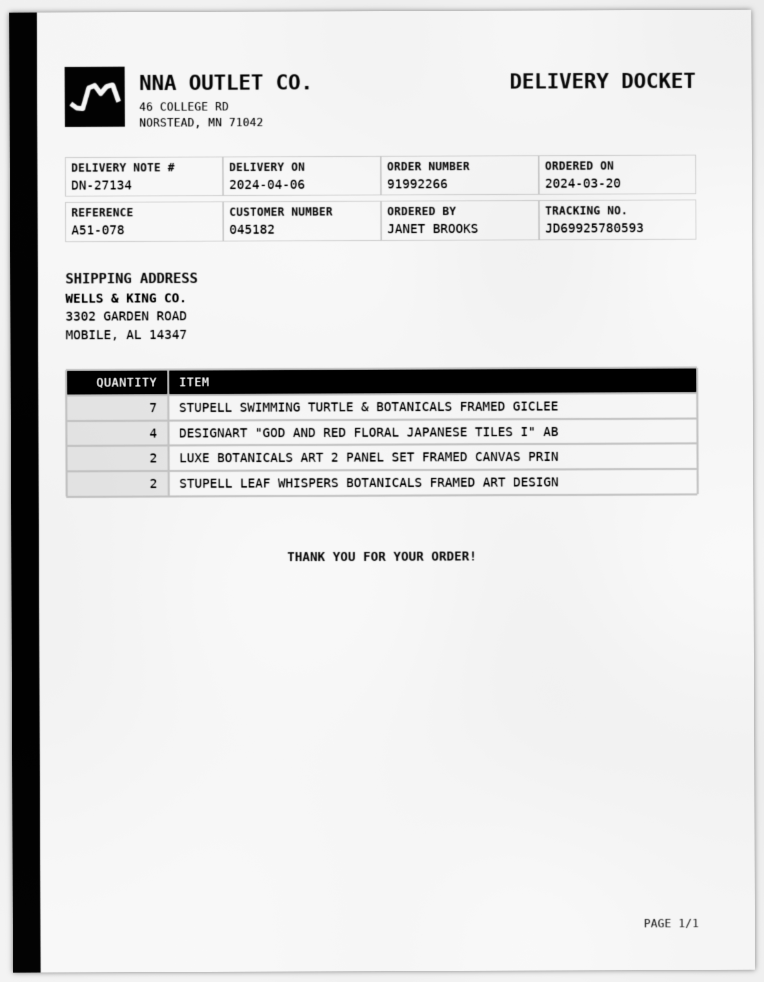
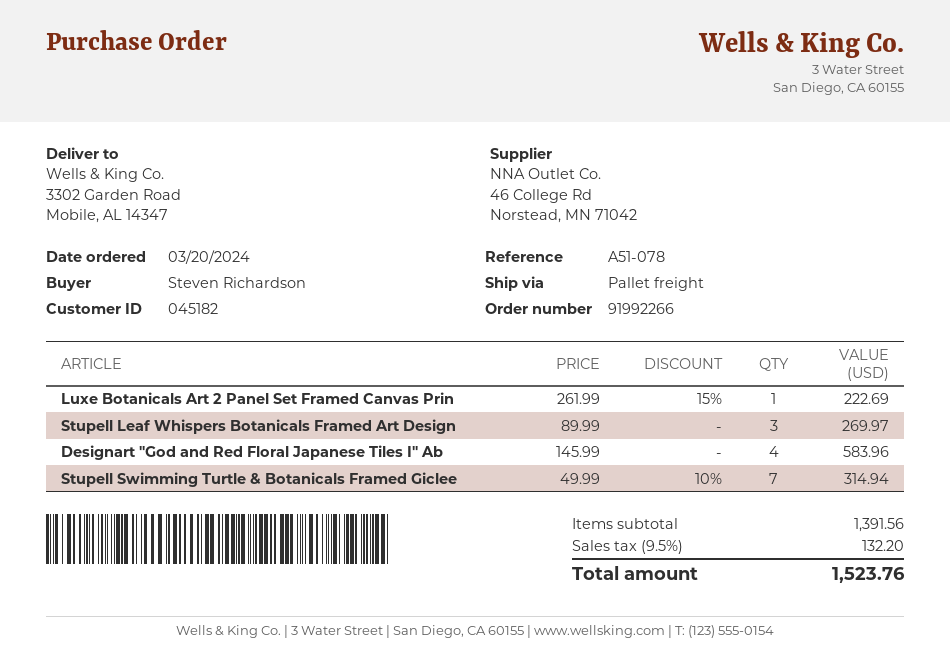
ordered by: JANET BROOKS -> Steven Richardson
LUXE BOTANICALS ART 2 PANEL SET FRAMED CANVAS PRIN: 2 -> 1
STUPELL LEAF WHISPERS BOTANICALS FRAMED ART DESIGN: 2 -> 3

